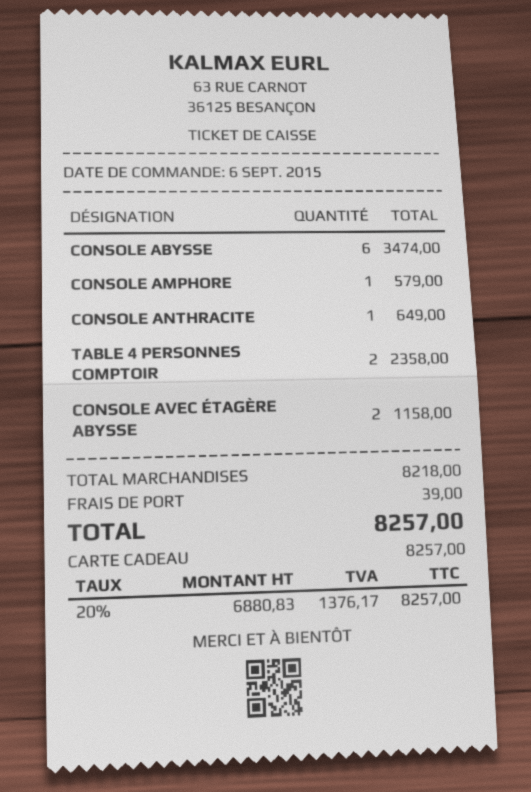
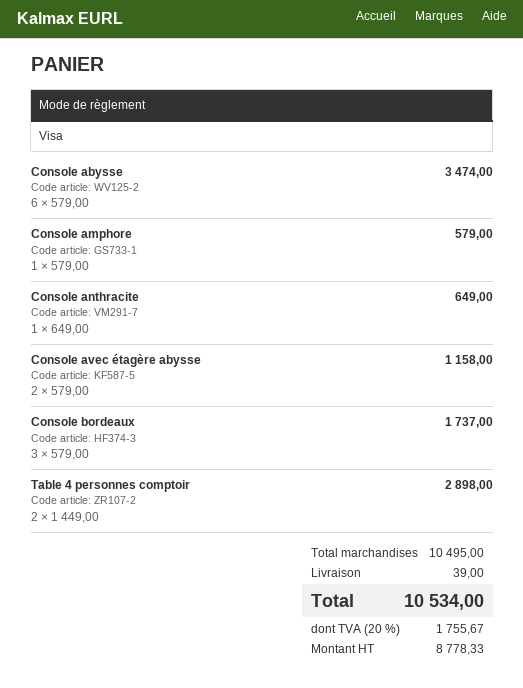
payment method: gift card -> Visa
TABLE 4 PERSONNES COMPTOIR: 2 for 2358.00 -> 2 for 2898.00
Console bordeaux: none -> 3 for 1737.00
subtotal: 8218.00 -> 10495.00
net: 6880.83 -> 8778.33
tax: 20% = 1376.17 -> 20% = 1755.67
total: 8257.00 -> 10534.00

